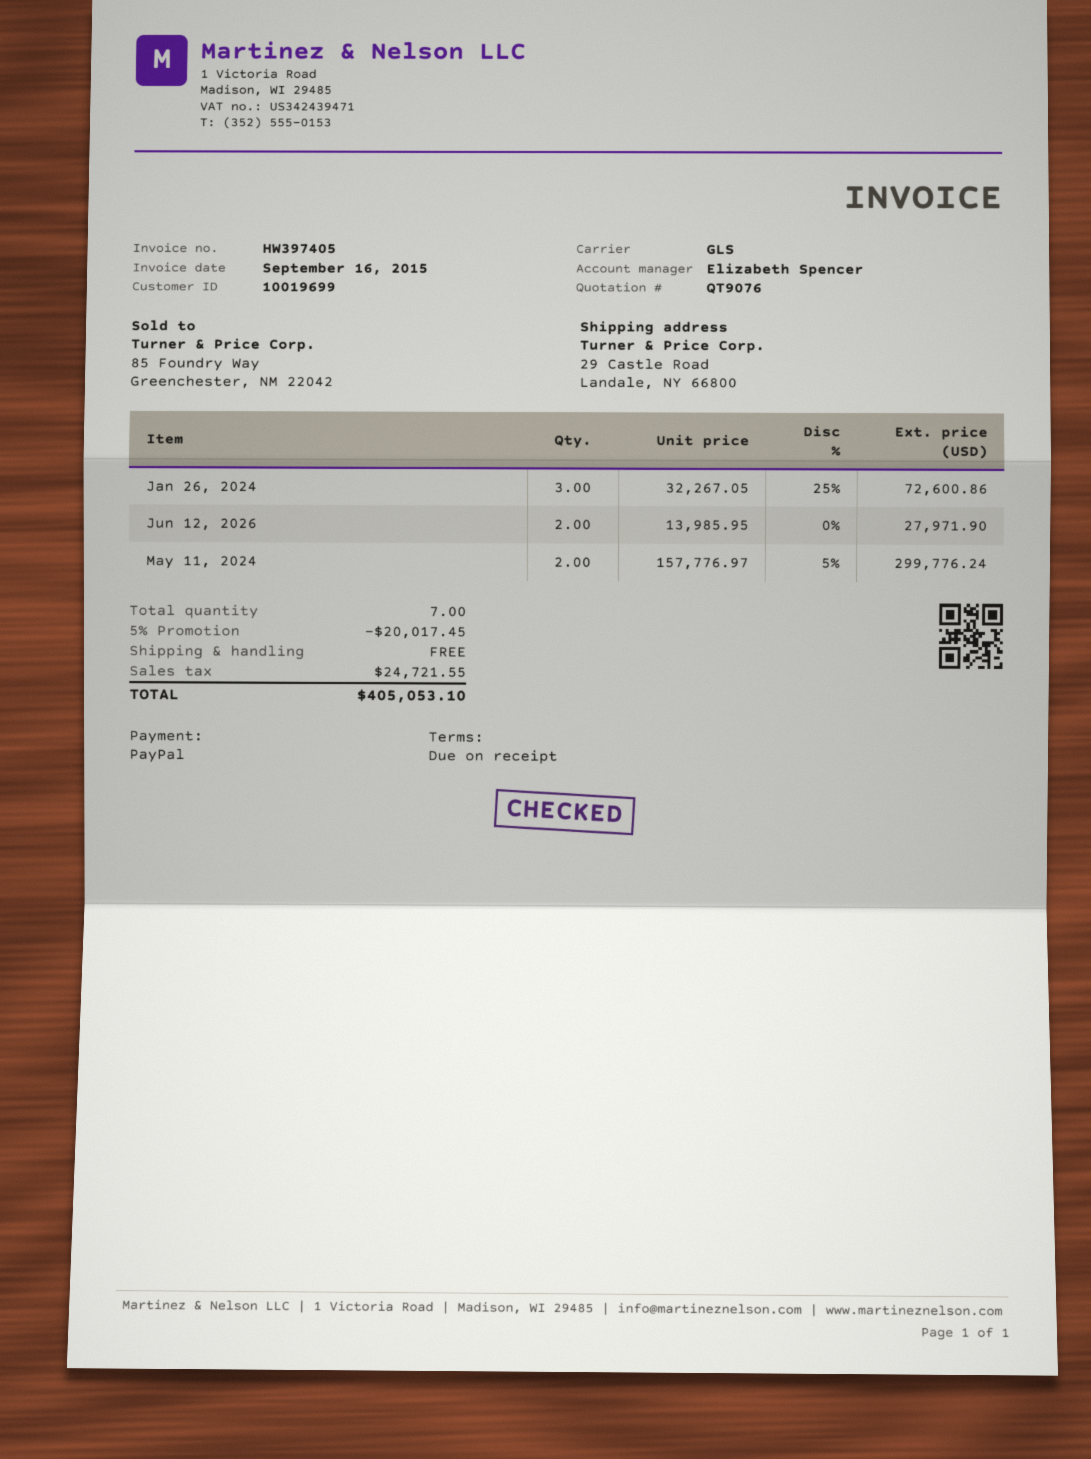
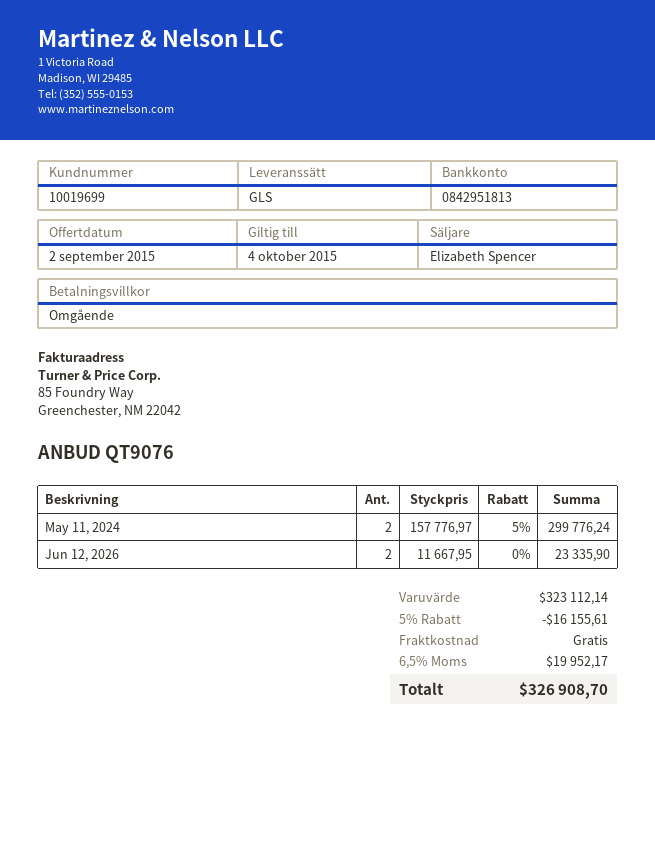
Jan 26, 2024: 3 x 32267.05 - 25% = 72600.86 -> none
Jun 12, 2026: 2 x 13985.95 = 27971.90 -> 2 x 11667.95 = 23335.90
discount: 5% = 20017.45 -> 5% = 16155.61
tax: 24721.55 -> 19952.17
total: 405053.10 -> 326908.70

